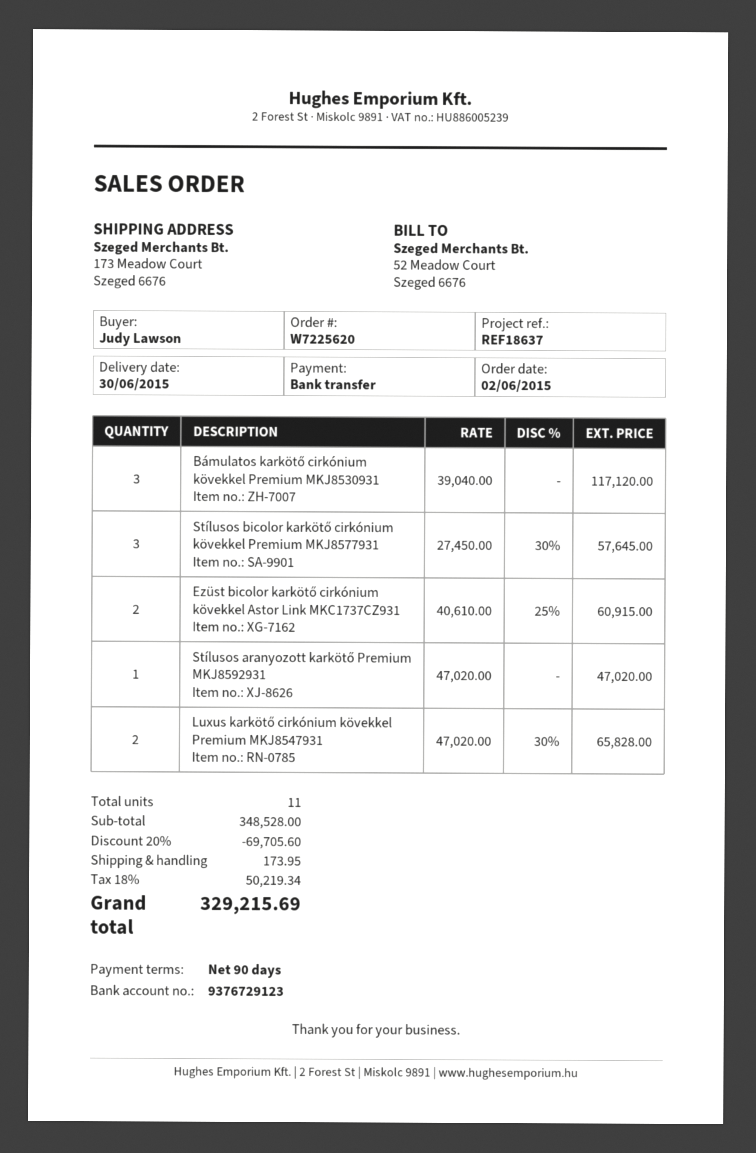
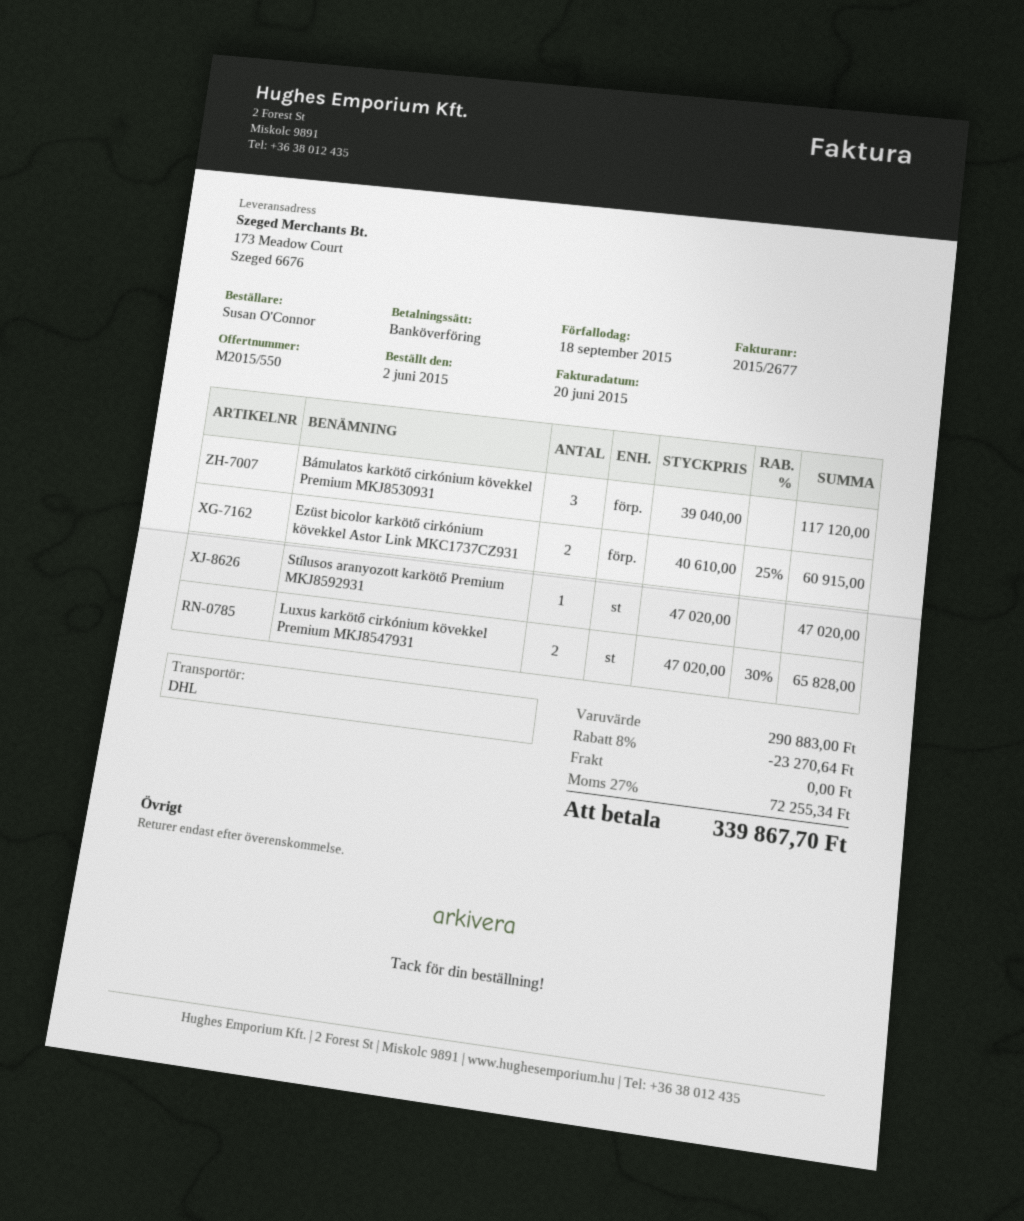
ordered by: Judy Lawson -> Susan O'Connor
Stílusos bicolor karkötő cirkónium kövekkel Premium MKJ8577931: 3 x 27450.00 - 30% = 57645.00 -> none
subtotal: 348528.00 -> 290883.00
discount: 20% = 69705.60 -> 8% = 23270.64
shipping: 173.95 -> 0.00
tax: 18% = 50219.34 -> 27% = 72255.34
total: 329215.69 -> 339867.70

